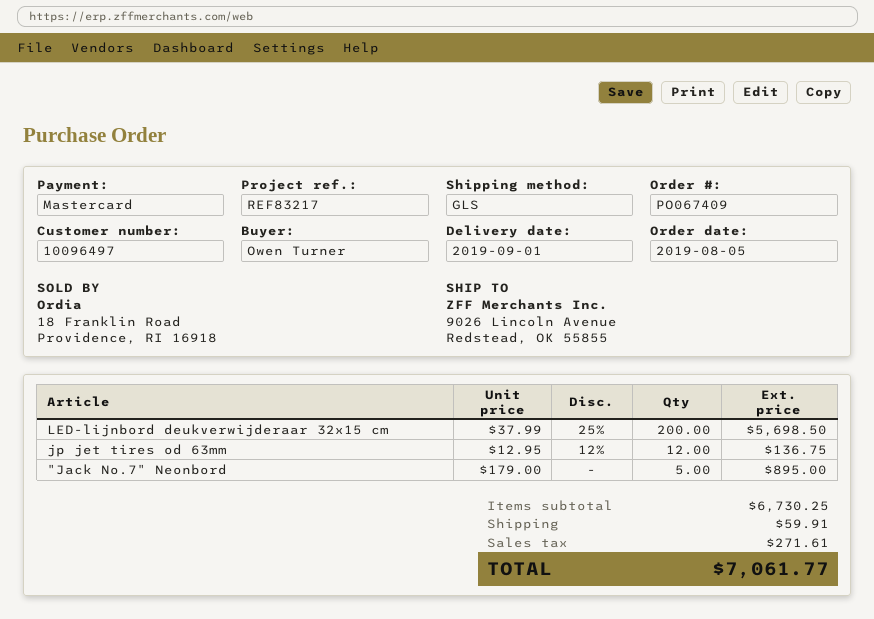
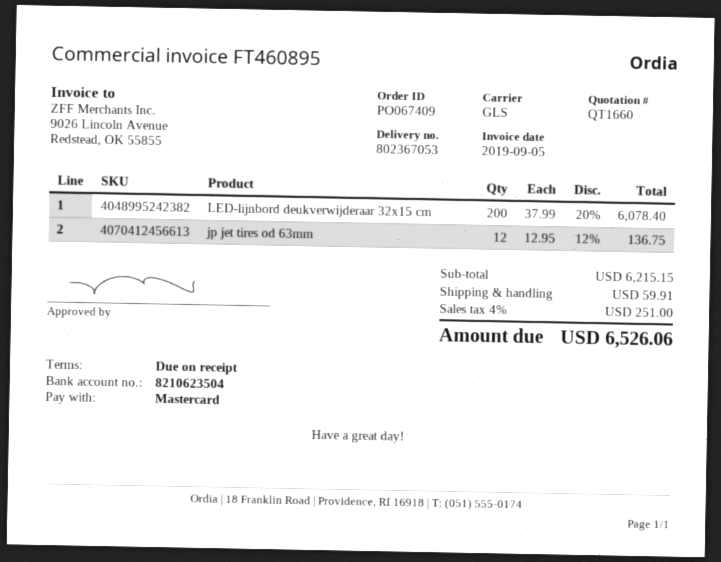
LED-lijnbord deukverwijderaar 32x15 cm: 200 x 37.99 - 25% = 5698.50 -> 200 x 37.99 - 20% = 6078.40
"Jack No.7" Neonbord: 5 x 179.00 = 895.00 -> none
subtotal: 6730.25 -> 6215.15
tax: 271.61 -> 251.00
total: 7061.77 -> 6526.06

